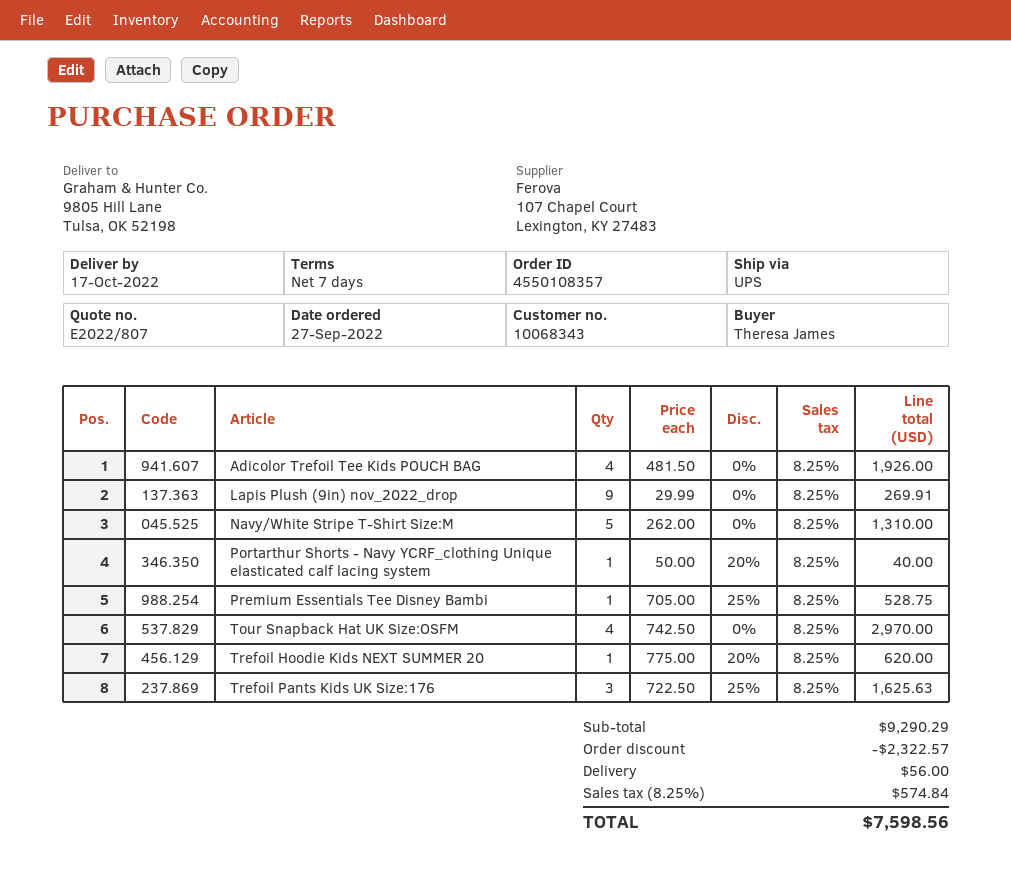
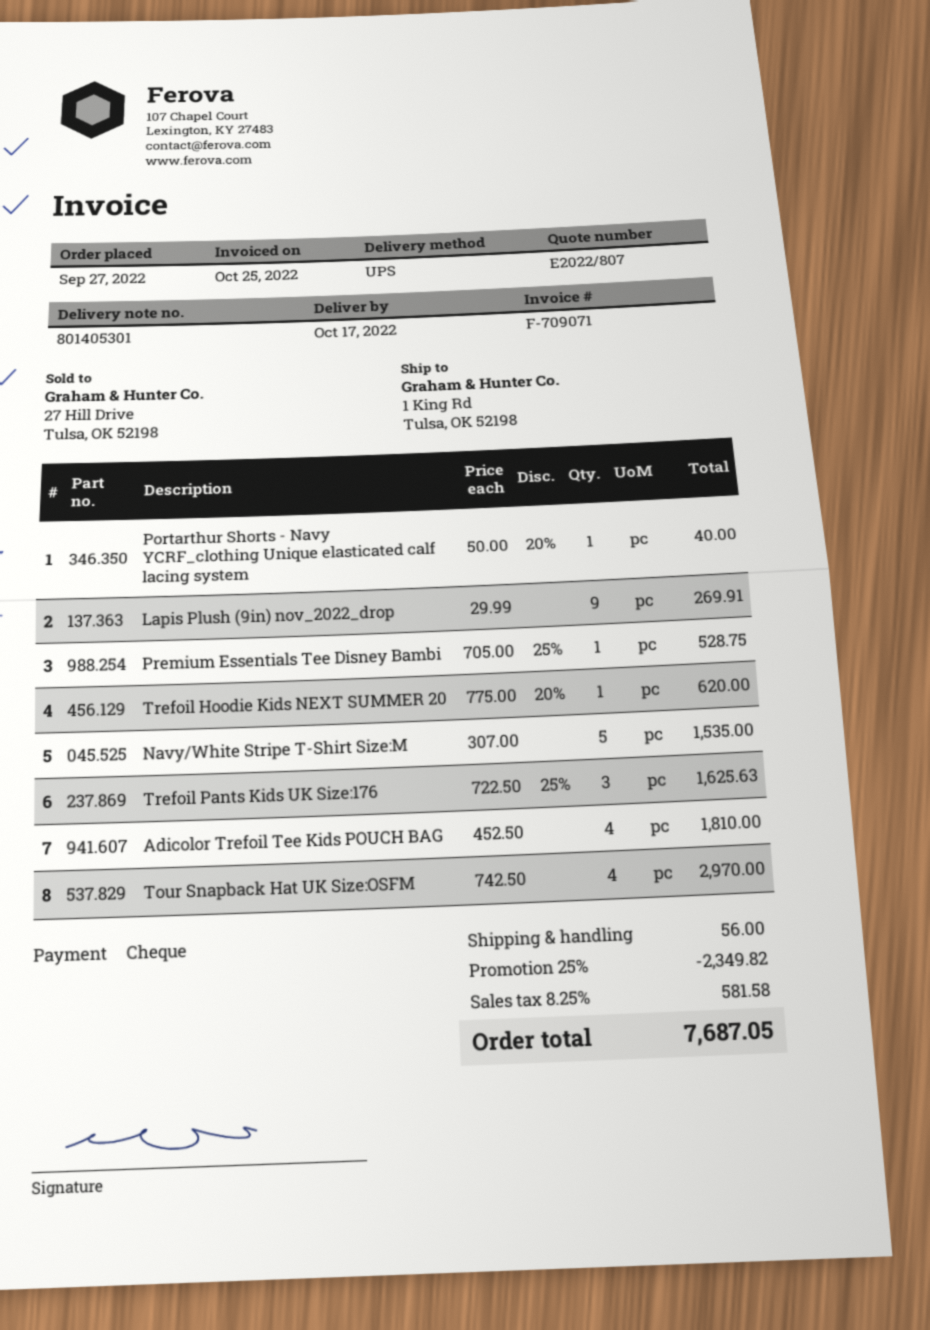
ship to: 9805 Hill Lane, Tulsa, OK 52198 -> 1 King Rd, Tulsa, OK 52198
Adicolor Trefoil Tee Kids POUCH BAG: 4 x 481.50 = 1926.00 -> 4 x 452.50 = 1810.00
Navy/White Stripe T-Shirt Size:M: 5 x 262.00 = 1310.00 -> 5 x 307.00 = 1535.00
discount: 2322.57 -> 2349.82
tax: 8.25% = 574.84 -> 8.25% = 581.58
total: 7598.56 -> 7687.05

